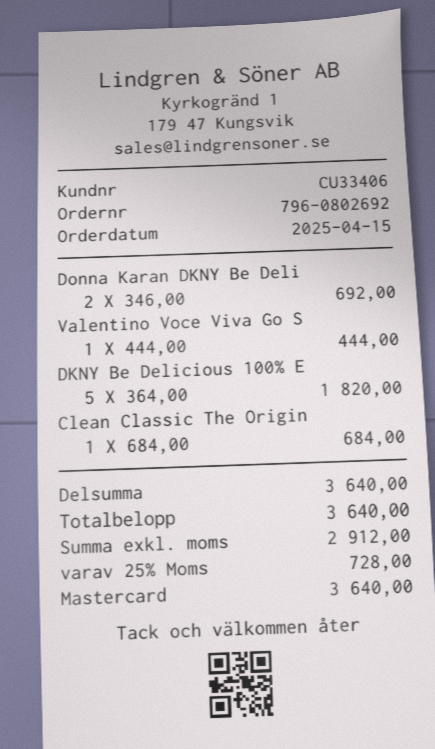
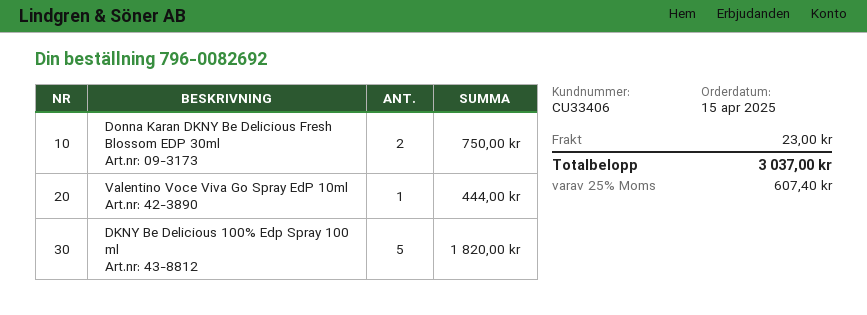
order number: 796-0802692 -> 796-0082692
Donna Karan DKNY Be Deli: 2 for 692.00 -> 2 for 750.00
Clean Classic The Origin: 1 for 684.00 -> none
shipping: none -> 23.00
tax: 25% = 728.00 -> 25% = 607.40
total: 3640.00 -> 3037.00

